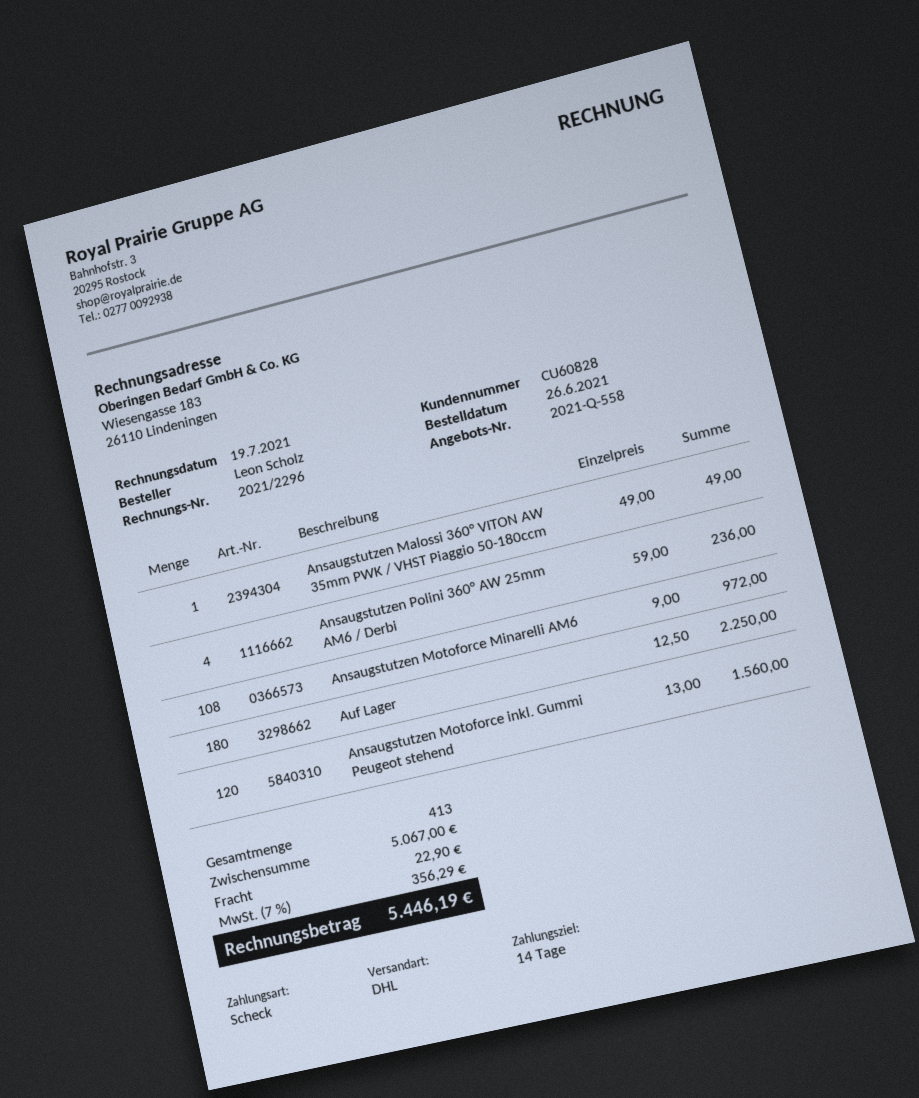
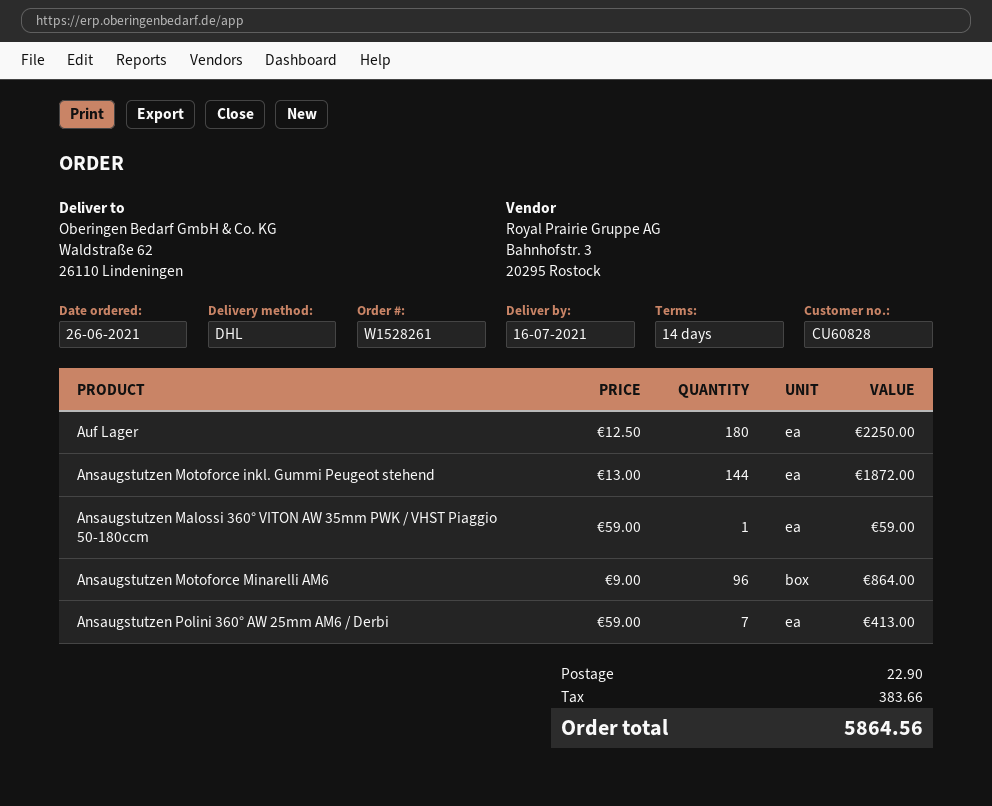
Ansaugstutzen Malossi 360° VITON AW 35mm PWK / VHST Piaggio 50-180ccm: 1 x 49.00 = 49.00 -> 1 x 59.00 = 59.00
Ansaugstutzen Polini 360° AW 25mm AM6 / Derbi: 4 x 59.00 = 236.00 -> 7 x 59.00 = 413.00
Ansaugstutzen Motoforce Minarelli AM6: 108 x 9.00 = 972.00 -> 96 x 9.00 = 864.00
Ansaugstutzen Motoforce inkl. Gummi Peugeot stehend: 120 x 13.00 = 1560.00 -> 144 x 13.00 = 1872.00
tax: 356.29 -> 383.66
total: 5446.19 -> 5864.56

